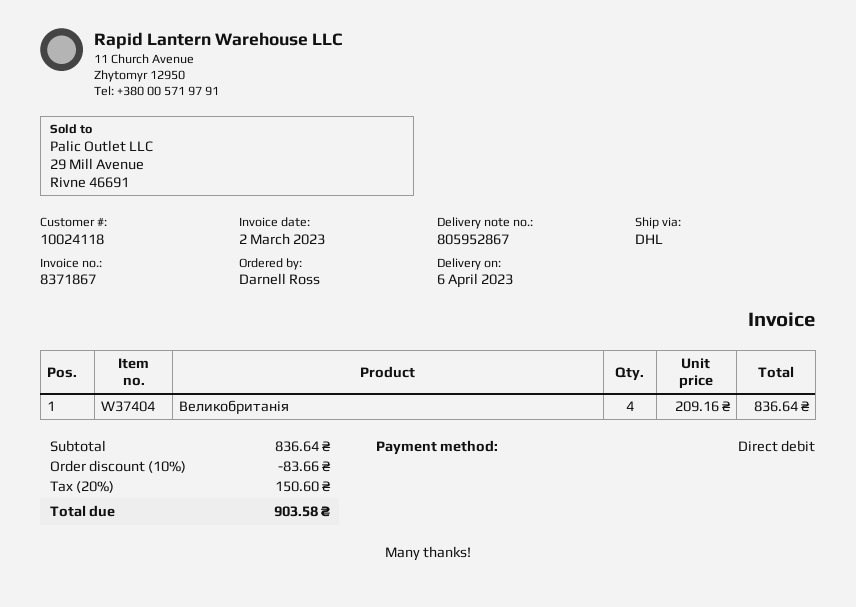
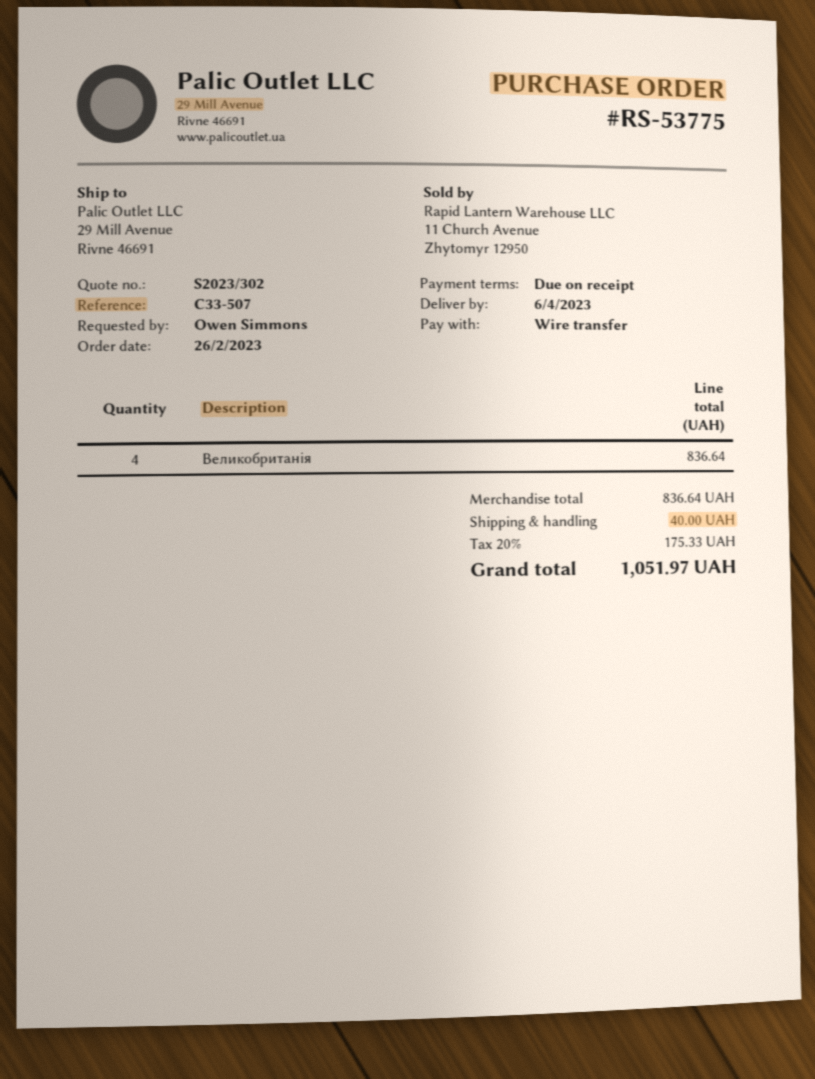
ordered by: Darnell Ross -> Owen Simmons
payment method: direct debit -> bank transfer
discount: 10% = 83.66 -> none
shipping: none -> 40.00
tax: 20% = 150.60 -> 20% = 175.33
total: 903.58 -> 1051.97

